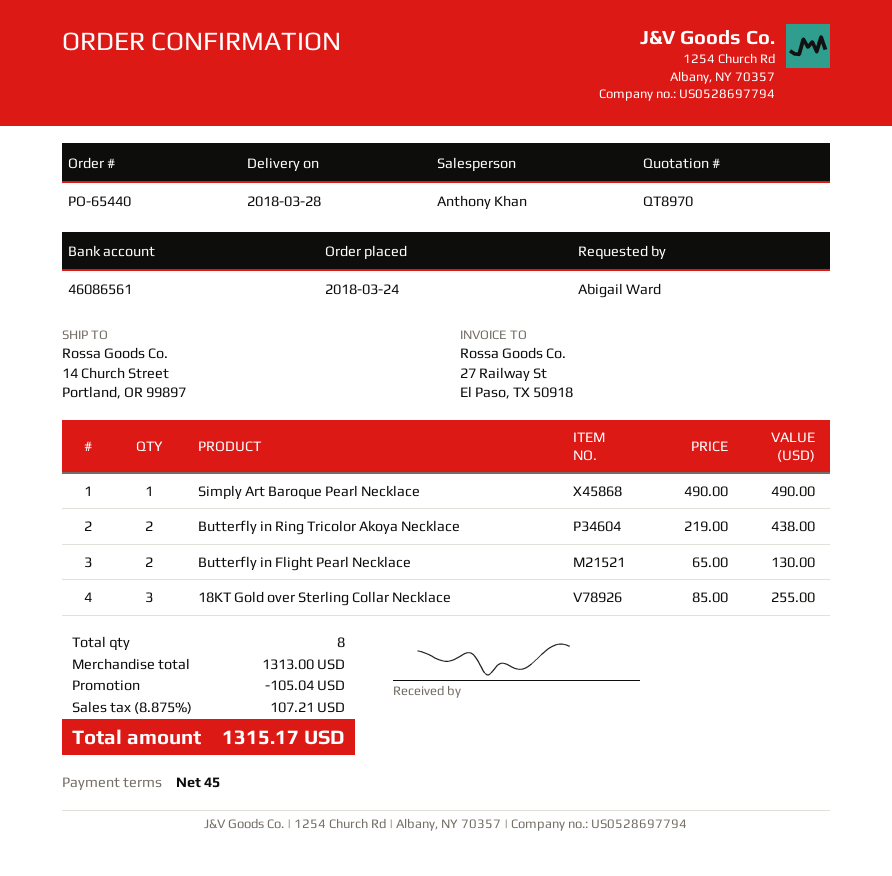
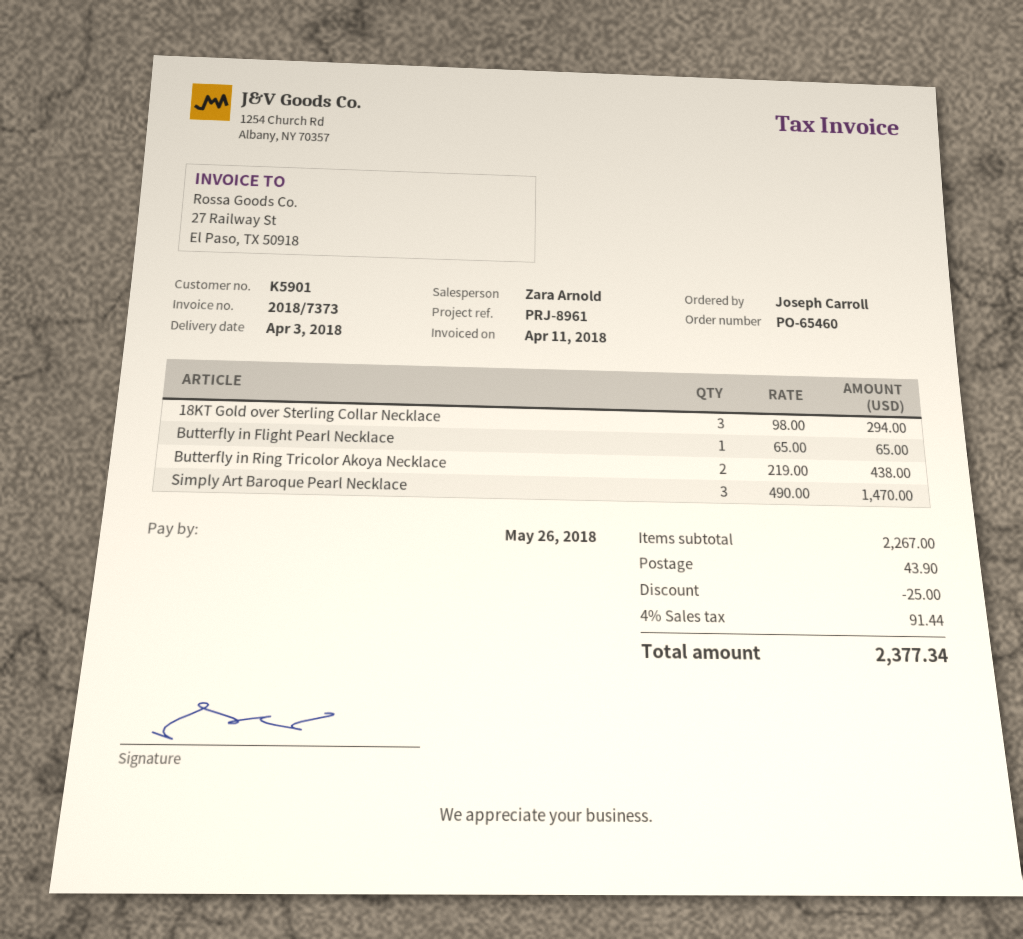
order number: PO-65440 -> PO-65460
delivery date: 2018-03-28 -> 2018-04-03
ordered by: Abigail Ward -> Joseph Carroll
sales rep: Anthony Khan -> Zara Arnold
Simply Art Baroque Pearl Necklace: 1 x 490.00 = 490.00 -> 3 x 490.00 = 1470.00
Butterfly in Flight Pearl Necklace: 2 x 65.00 = 130.00 -> 1 x 65.00 = 65.00
18KT Gold over Sterling Collar Necklace: 3 x 85.00 = 255.00 -> 3 x 98.00 = 294.00
subtotal: 1313.00 -> 2267.00
discount: 105.04 -> 25.00
shipping: none -> 43.90
tax: 8.875% = 107.21 -> 4% = 91.44
total: 1315.17 -> 2377.34

